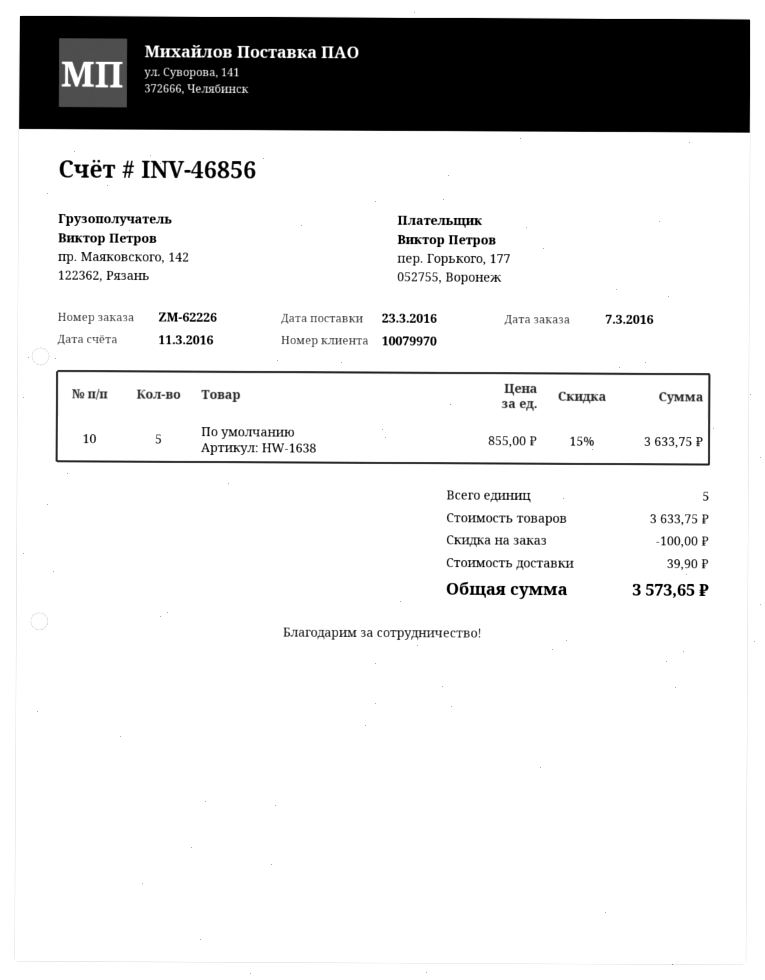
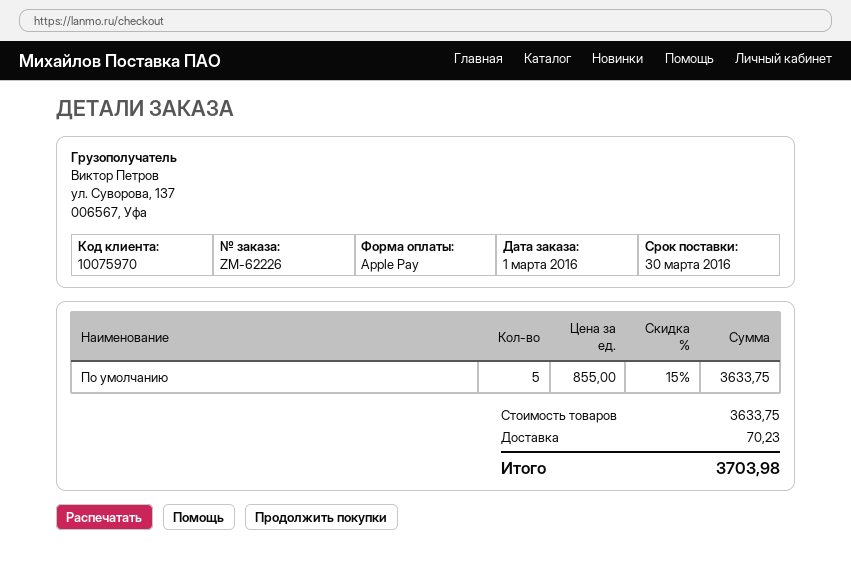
order date: 2016-03-07 -> 2016-03-01
delivery date: 2016-03-23 -> 2016-03-30
customer number: 10079970 -> 10075970
ship to: пр. Маяковского, 142, 122362, Рязань -> ул. Суворова, 137, 006567, Уфа
discount: 100.00 -> none
shipping: 39.90 -> 70.23
total: 3573.65 -> 3703.98

